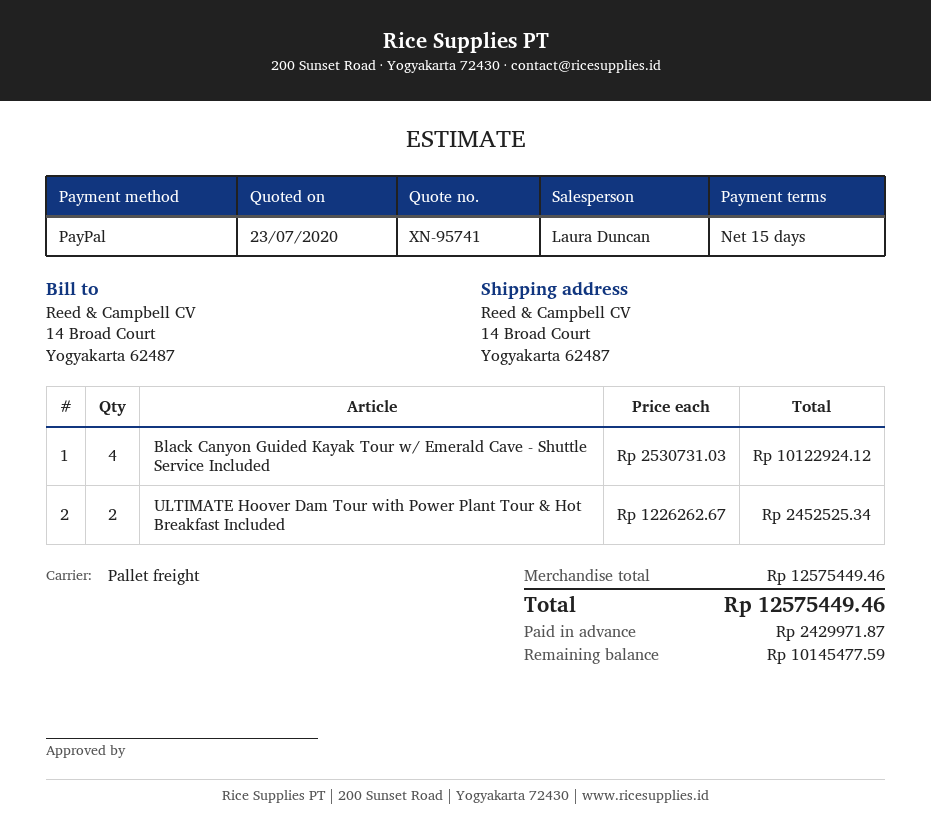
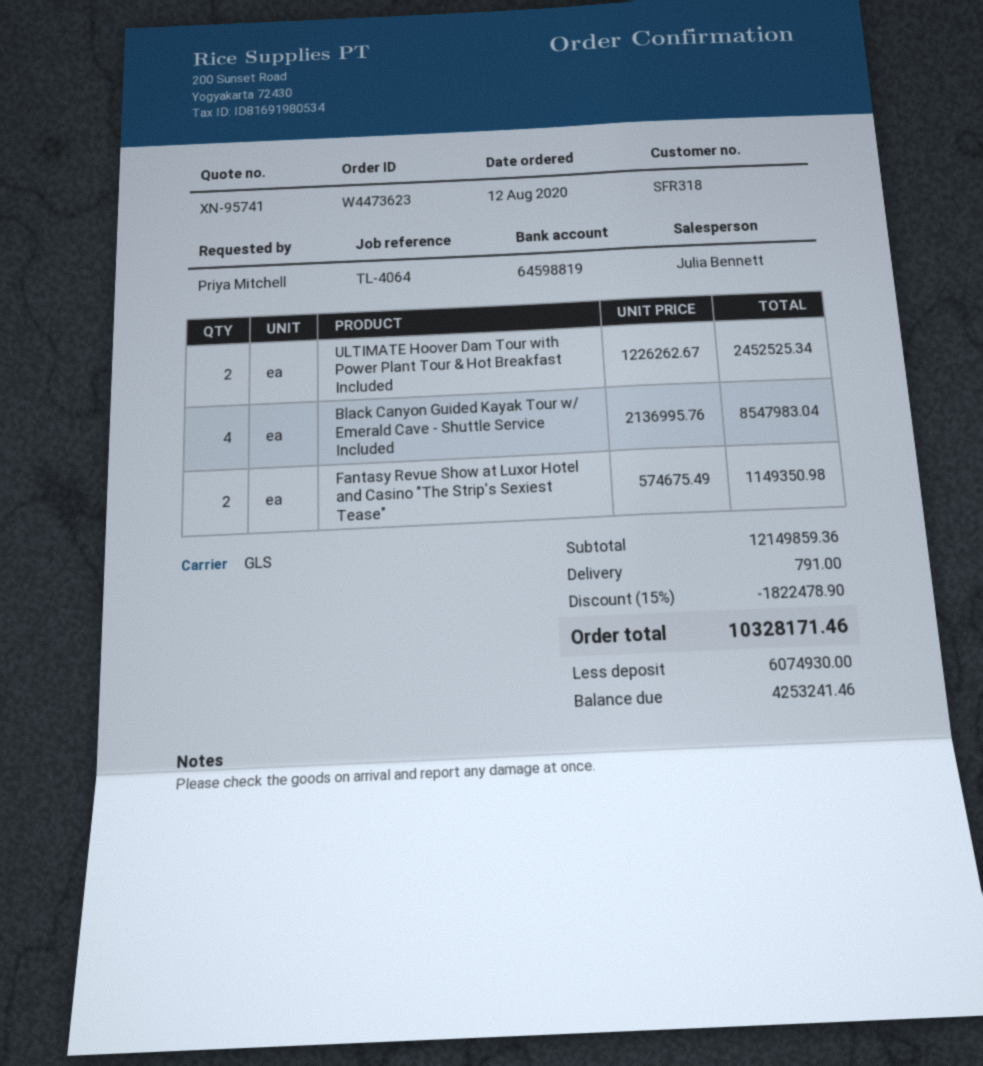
sales rep: Laura Duncan -> Julia Bennett
shipping method: pallet freight -> GLS
Black Canyon Guided Kayak Tour w/ Emerald Cave - Shuttle Service Included: 4 x 2530731.03 = 10122924.12 -> 4 x 2136995.76 = 8547983.04
Fantasy Revue Show at Luxor Hotel and Casino "The Strip's Sexiest Tease": none -> 2 x 574675.49 = 1149350.98
subtotal: 12575449.46 -> 12149859.36
discount: none -> 15% = 1822478.90
shipping: none -> 791.00
total: 12575449.46 -> 10328171.46
deposit: 2429971.87 -> 6074930.00
balance: 10145477.59 -> 4253241.46

